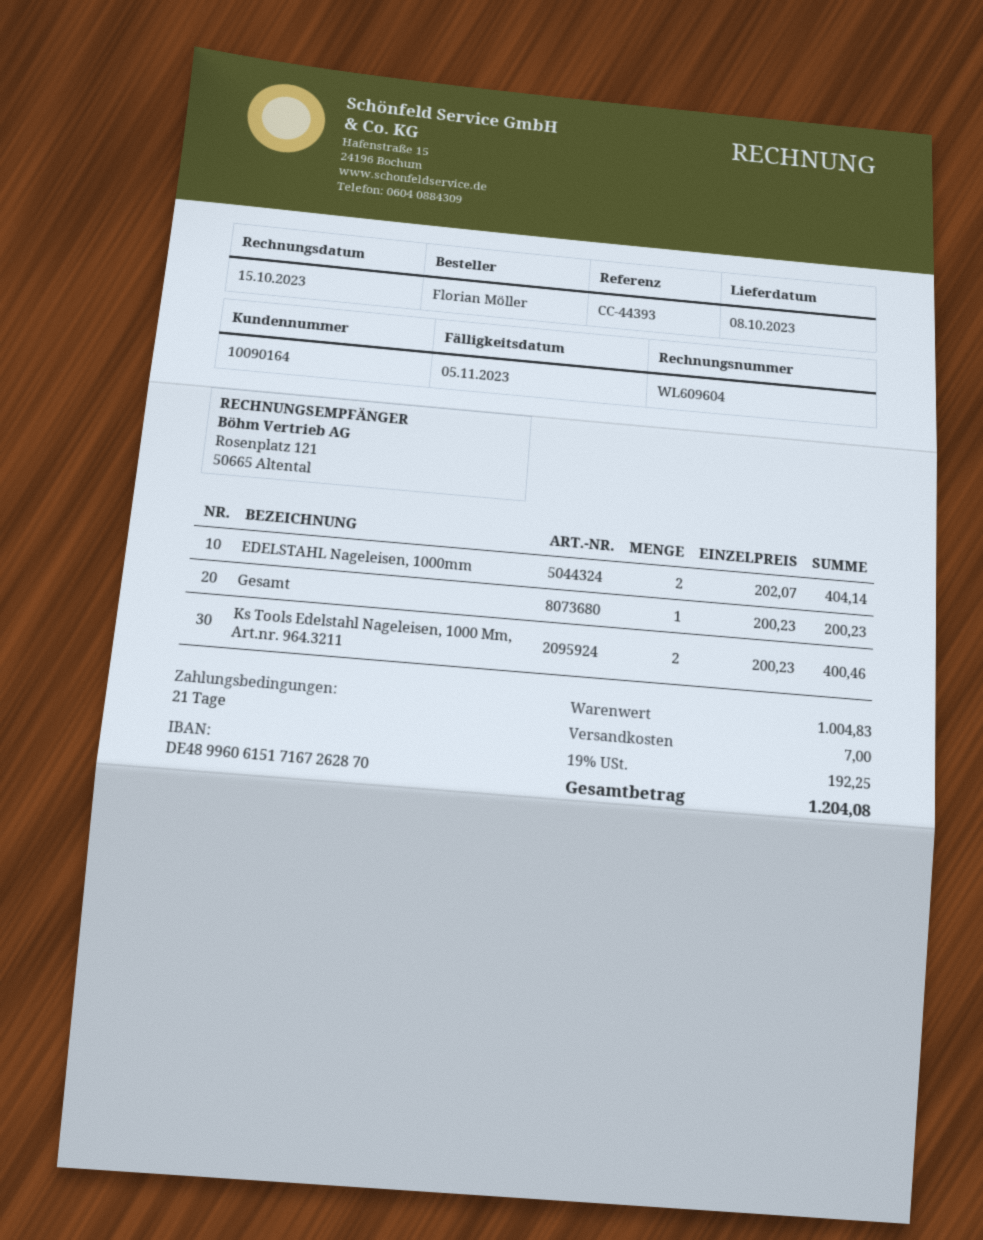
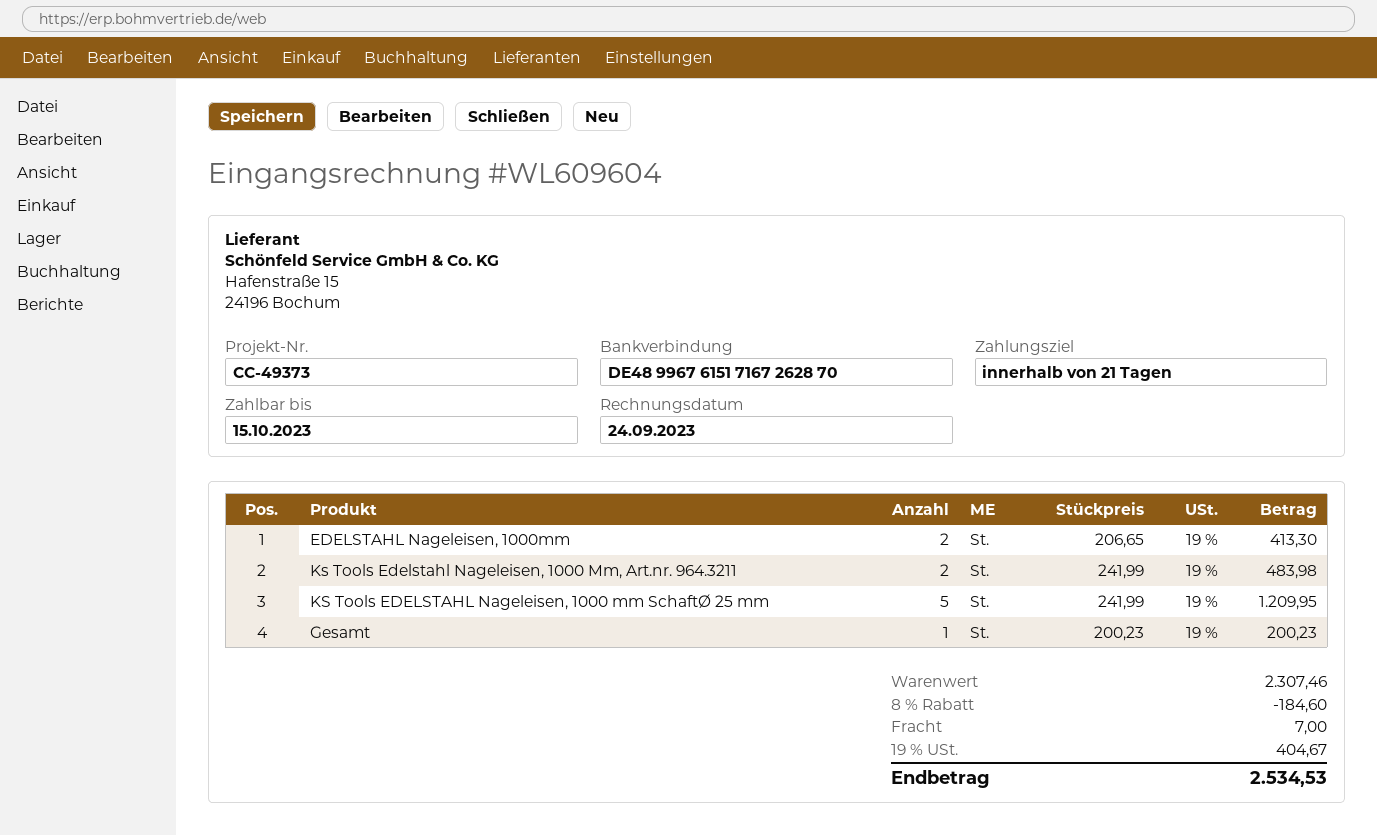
invoice date: 2023-10-15 -> 2023-09-24
due date: 2023-11-05 -> 2023-10-15
reference: CC-44393 -> CC-49373
bank account: DE48996061517167262870 -> DE48996761517167262870
EDELSTAHL Nageleisen, 1000mm: 2 x 202.07 = 404.14 -> 2 x 206.65 = 413.30
Ks Tools Edelstahl Nageleisen, 1000 Mm, Art.nr. 964.3211: 2 x 200.23 = 400.46 -> 2 x 241.99 = 483.98
KS Tools EDELSTAHL Nageleisen, 1000 mm SchaftØ 25 mm: none -> 5 x 241.99 = 1209.95
subtotal: 1004.83 -> 2307.46
discount: none -> 8% = 184.60
tax: 19% = 192.25 -> 19% = 404.67
total: 1204.08 -> 2534.53

